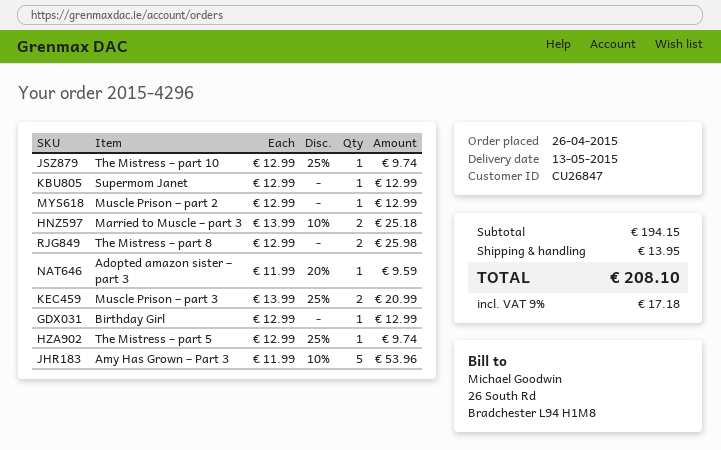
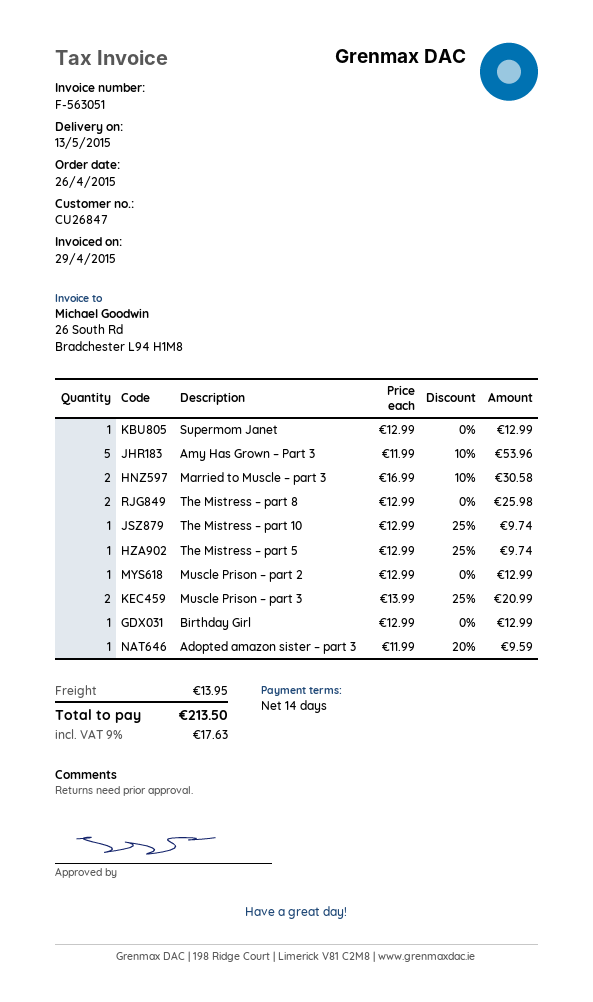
Married to Muscle – part 3: 2 x 13.99 - 10% = 25.18 -> 2 x 16.99 - 10% = 30.58
tax: 9% = 17.18 -> 9% = 17.63
total: 208.10 -> 213.50

